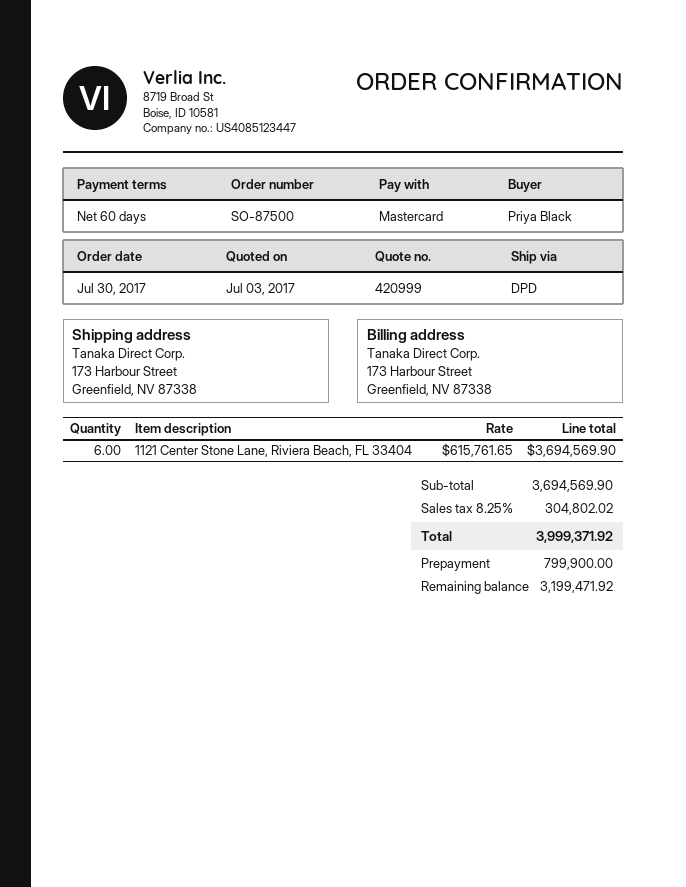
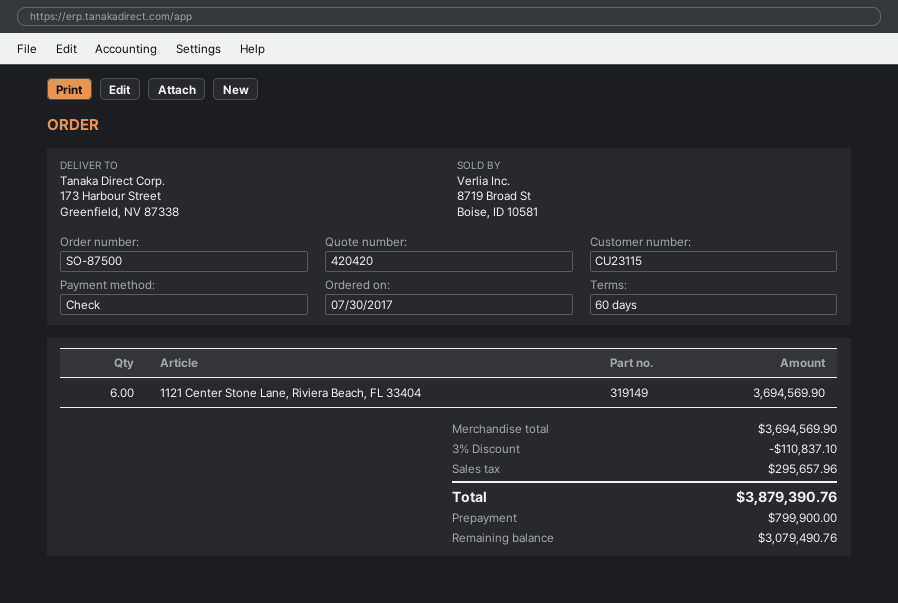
quote number: 420999 -> 420420
payment method: Mastercard -> cheque
discount: none -> 3% = 110837.10
tax: 304802.02 -> 295657.96
total: 3999371.92 -> 3879390.76
balance: 3199471.92 -> 3079490.76

